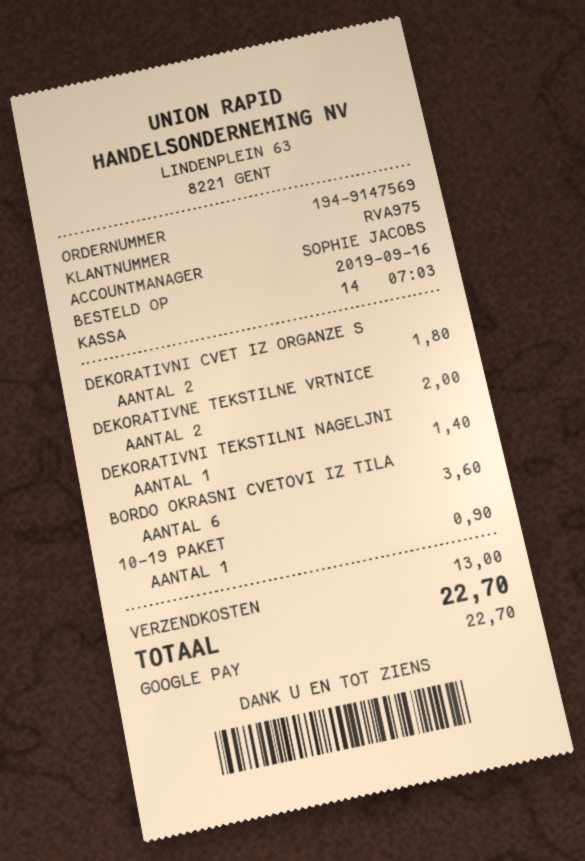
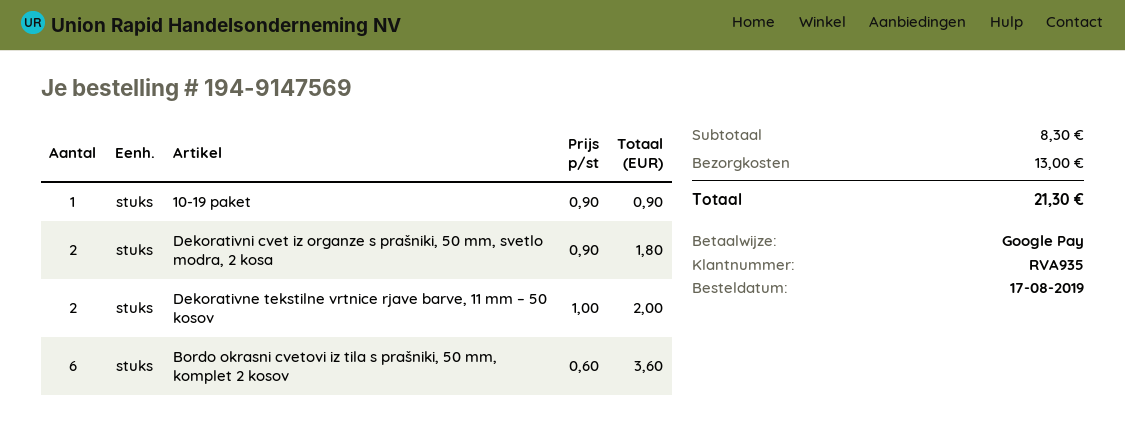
order date: 2019-09-16 -> 2019-08-17
customer number: RVA975 -> RVA935
DEKORATIVNI TEKSTILNI NAGELJNI: 1 for 1.40 -> none
total: 22.70 -> 21.30

